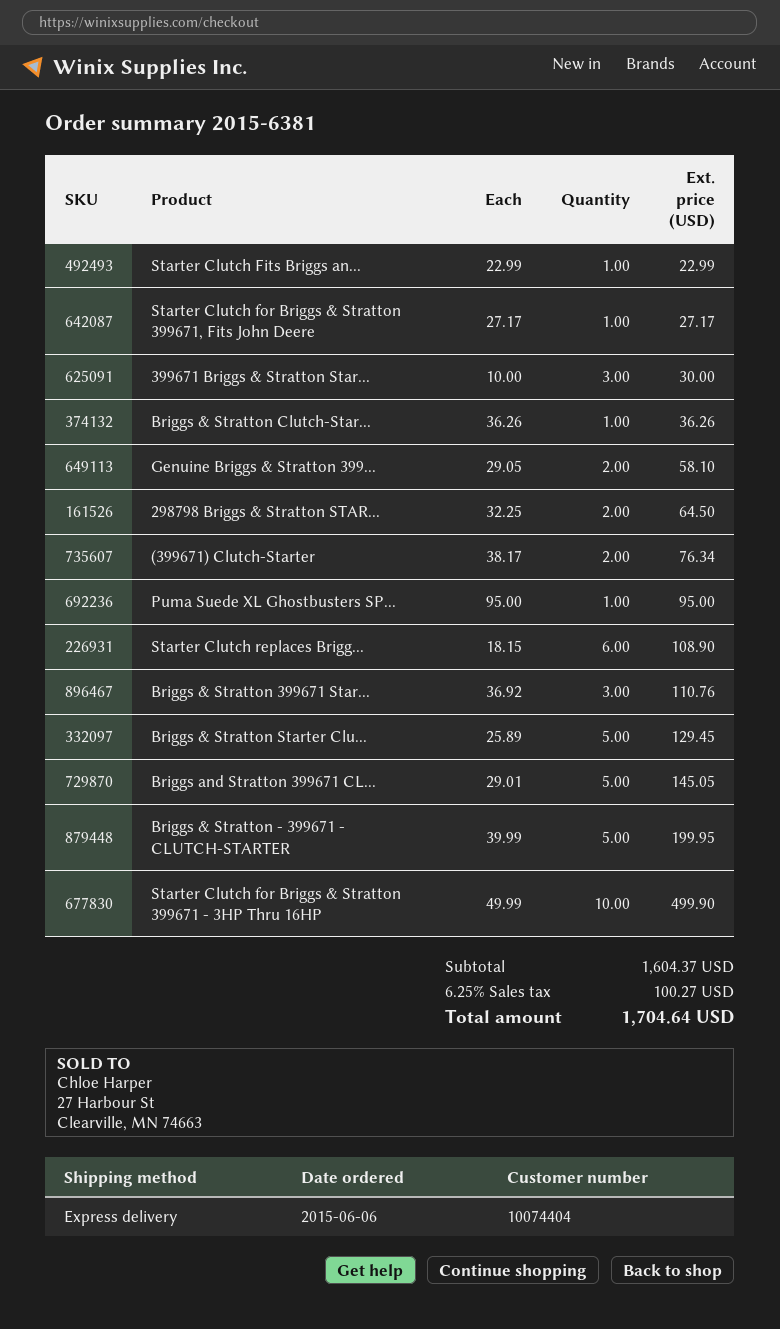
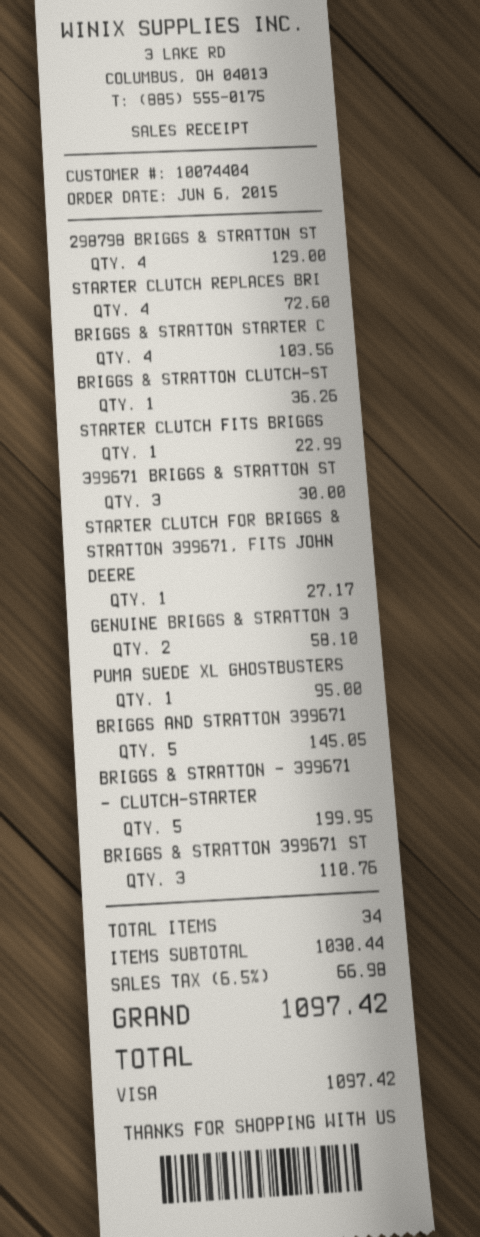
298798 Briggs & Stratton STAR...: 2 for 64.50 -> 4 for 129.00
(399671) Clutch-Starter: 2 for 76.34 -> none
Starter Clutch replaces Brigg...: 6 for 108.90 -> 4 for 72.60
Briggs & Stratton Starter Clu...: 5 for 129.45 -> 4 for 103.56
Starter Clutch for Briggs & Stratton 399671 - 3HP Thru 16HP: 10 for 499.90 -> none
subtotal: 1604.37 -> 1030.44
tax: 6.25% = 100.27 -> 6.5% = 66.98
total: 1704.64 -> 1097.42

